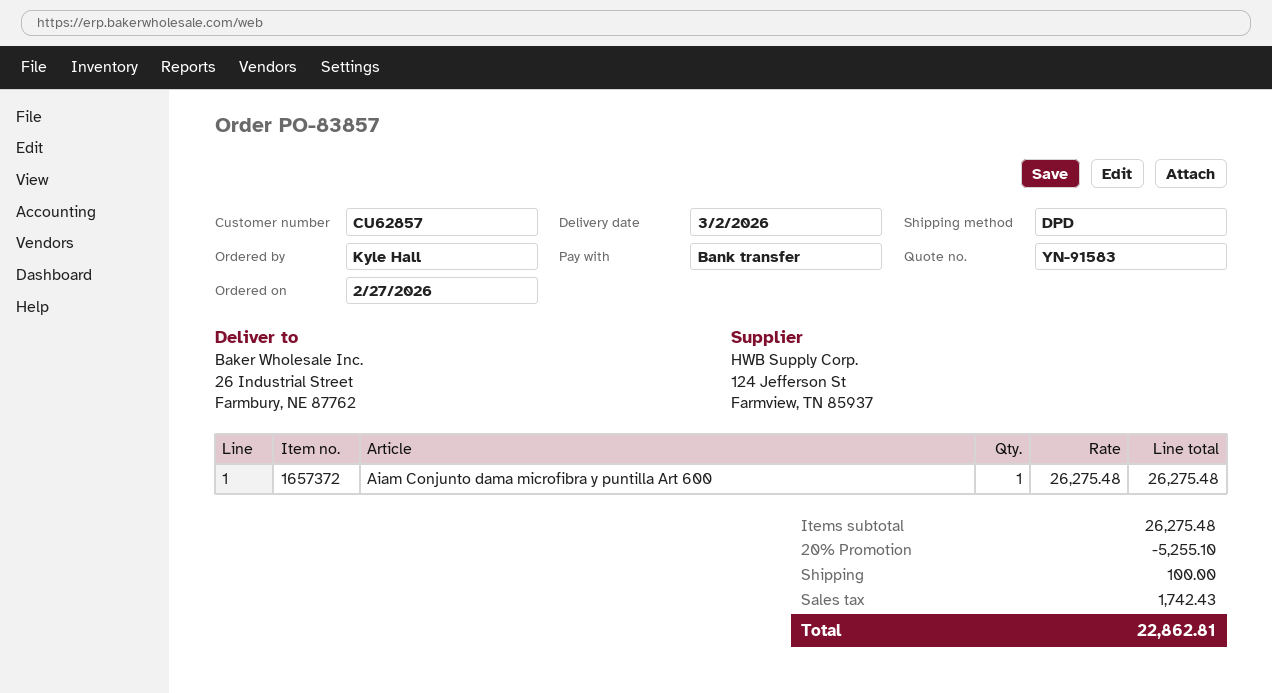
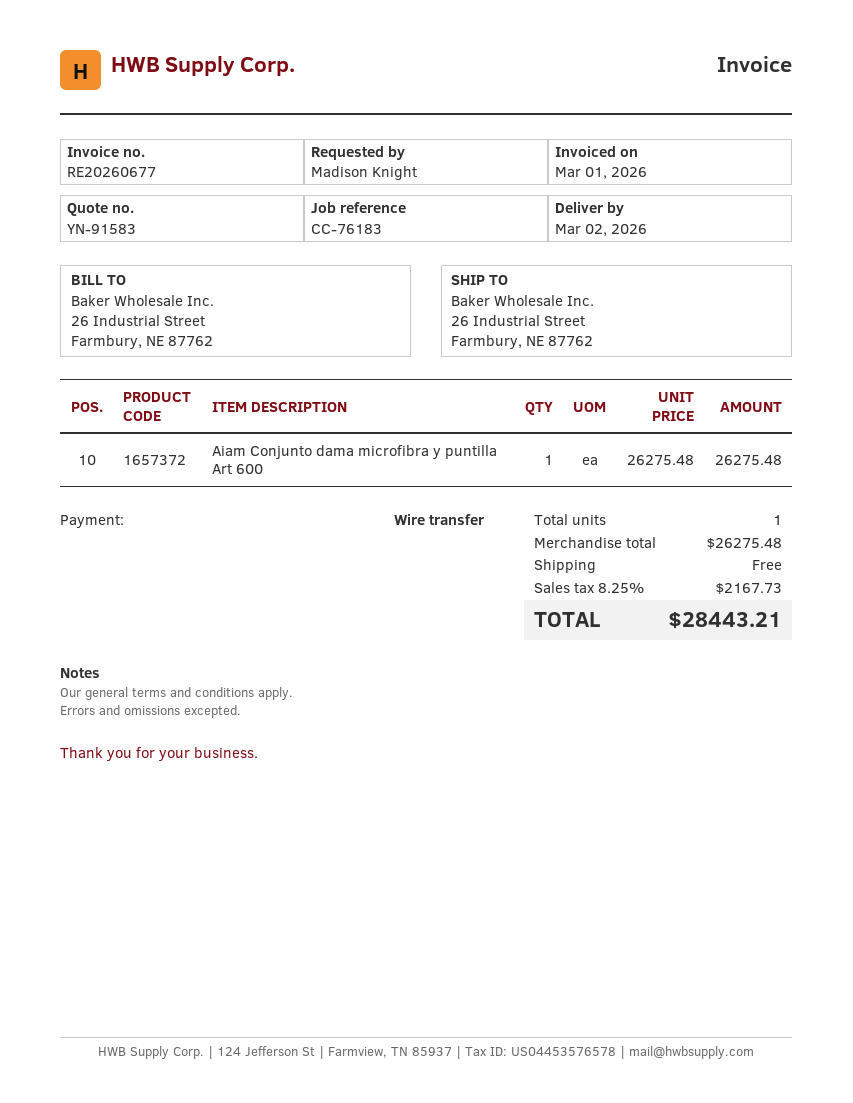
ordered by: Kyle Hall -> Madison Knight
discount: 20% = 5255.10 -> none
shipping: 100.00 -> 0.00
tax: 1742.43 -> 2167.73
total: 22862.81 -> 28443.21

